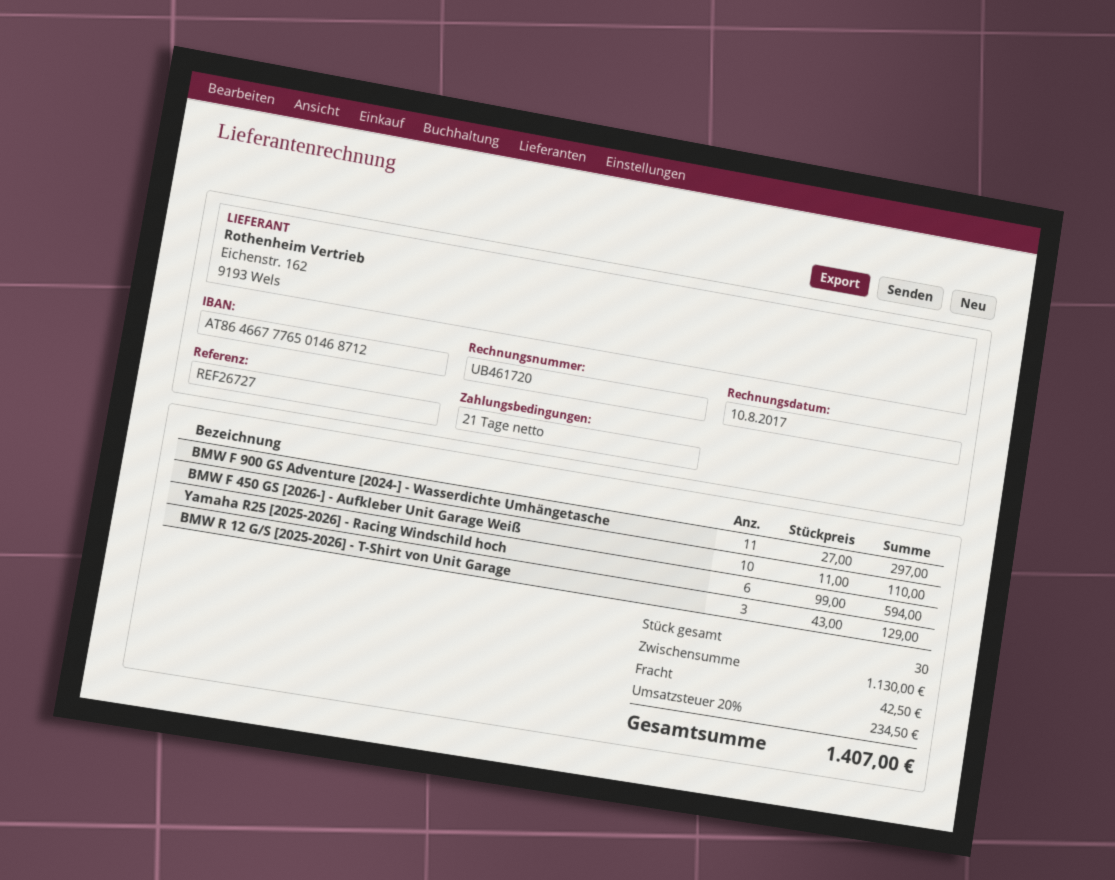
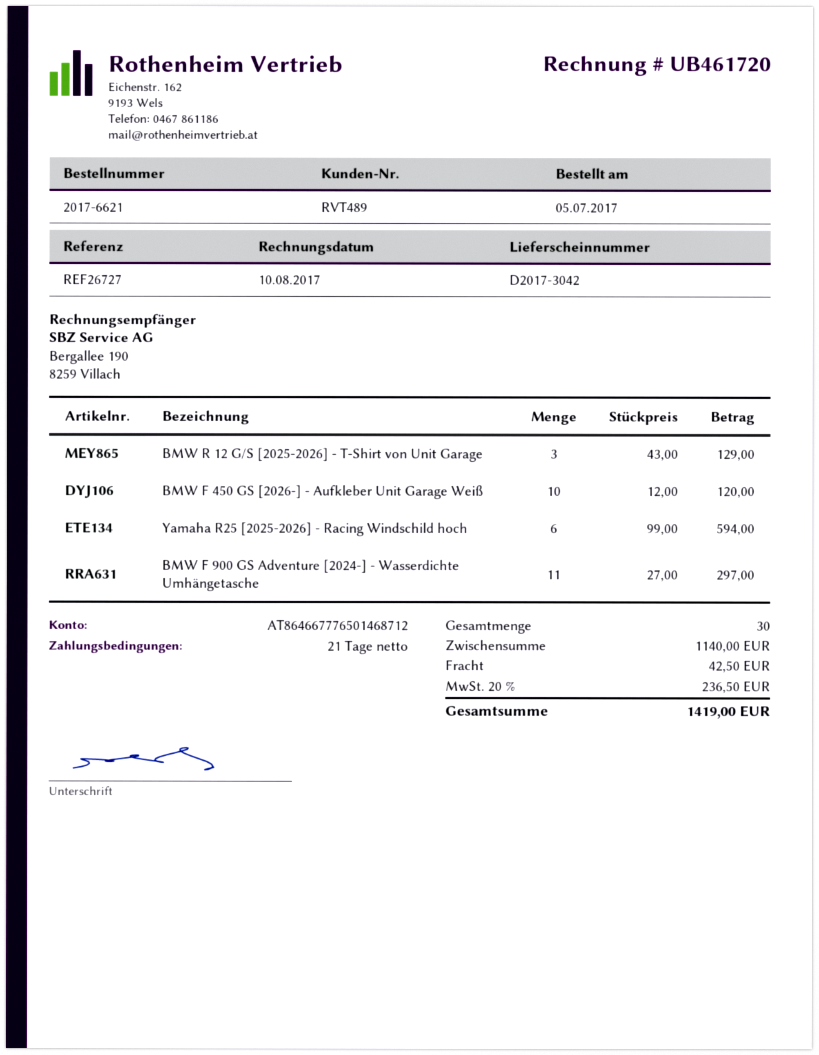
BMW F 450 GS [2026-] - Aufkleber Unit Garage Weiß: 10 x 11.00 = 110.00 -> 10 x 12.00 = 120.00
subtotal: 1130.00 -> 1140.00
tax: 20% = 234.50 -> 20% = 236.50
total: 1407.00 -> 1419.00

